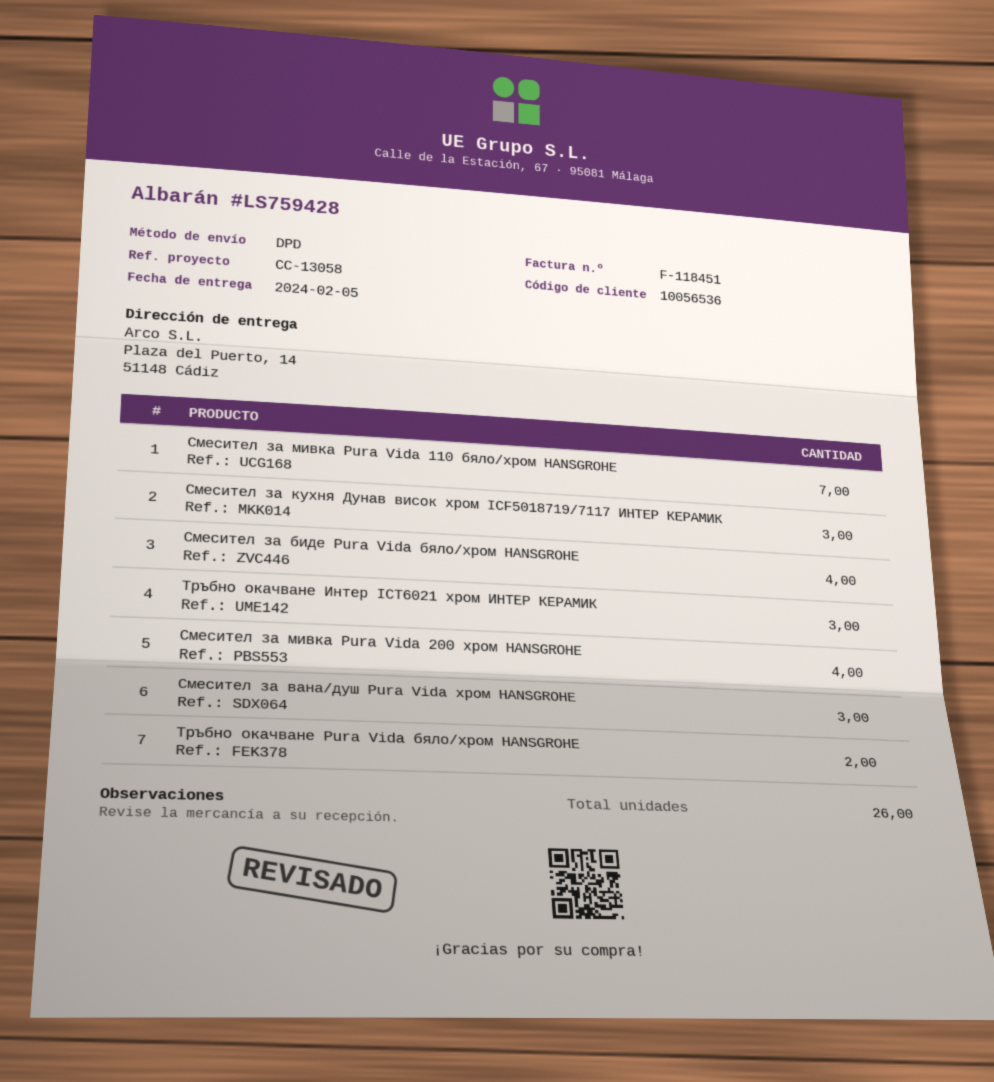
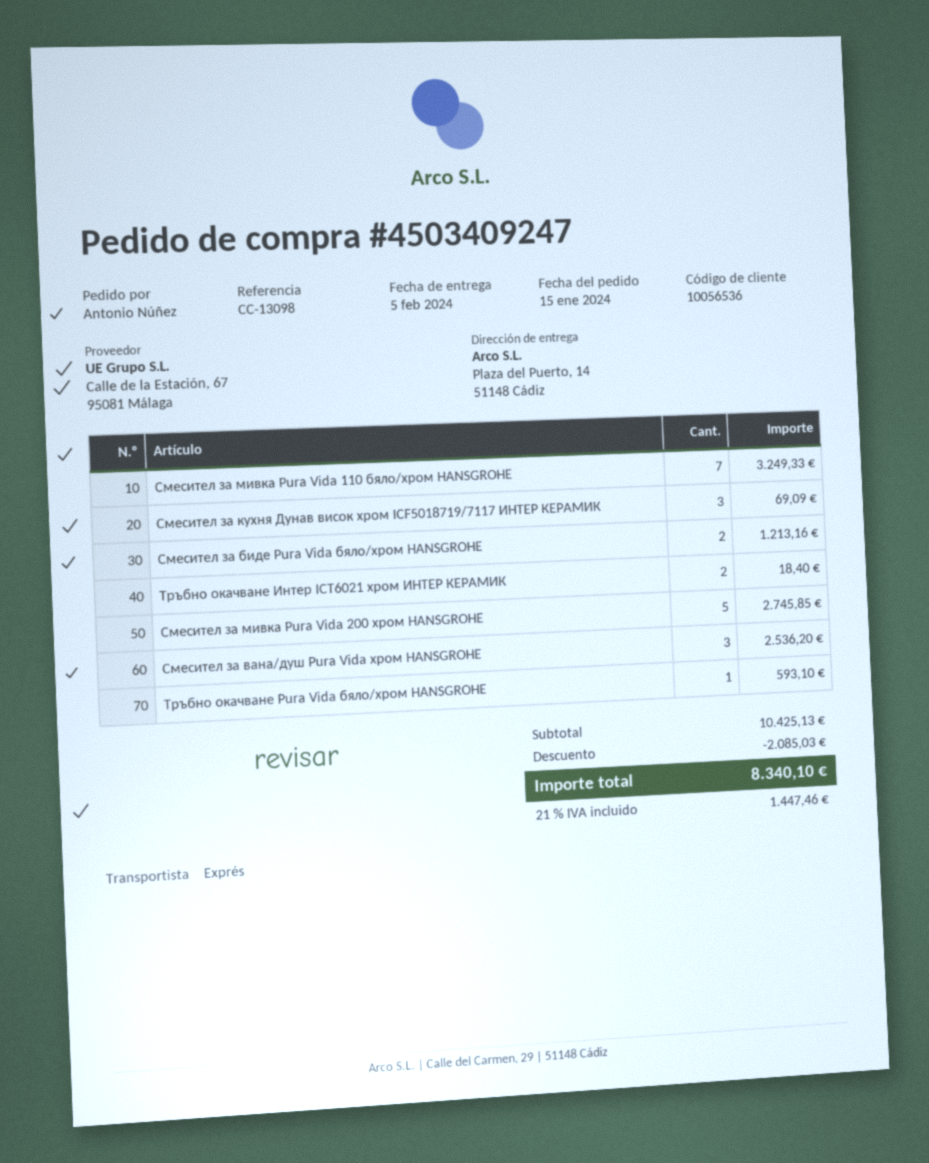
reference: CC-13058 -> CC-13098
shipping method: DPD -> express
Смесител за биде Pura Vida бяло/хром HANSGROHE: 4 -> 2
Тръбно окачване Интер ICT6021 хром ИНТЕР КЕРАМИК: 3 -> 2
Смесител за мивка Pura Vida 200 хром HANSGROHE: 4 -> 5
Тръбно окачване Pura Vida бяло/хром HANSGROHE: 2 -> 1

